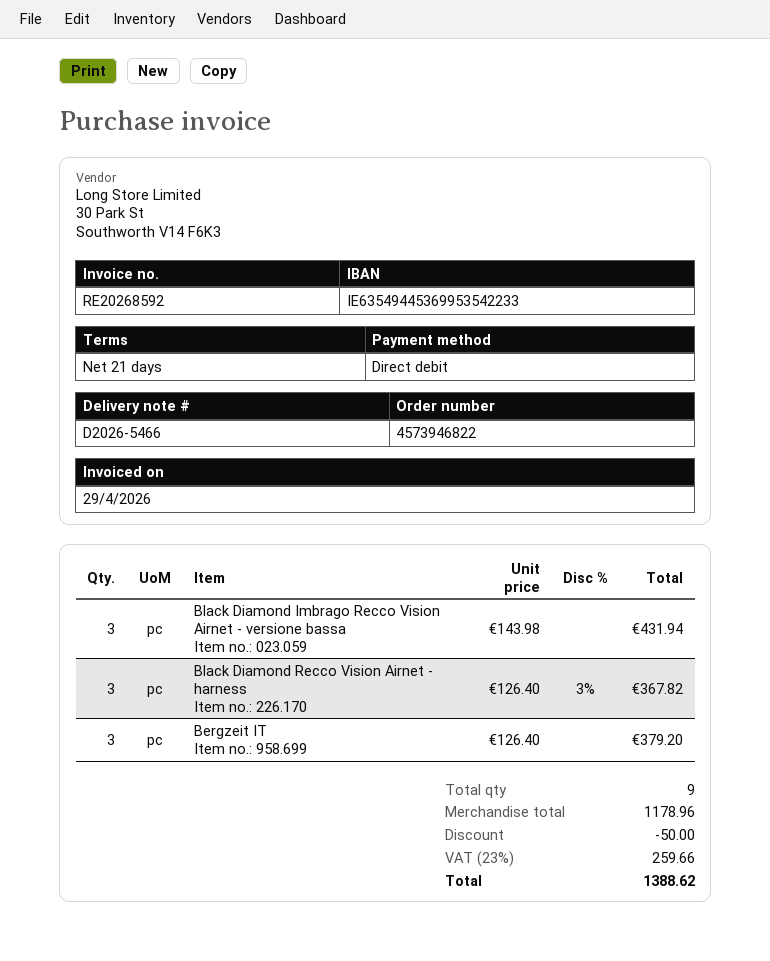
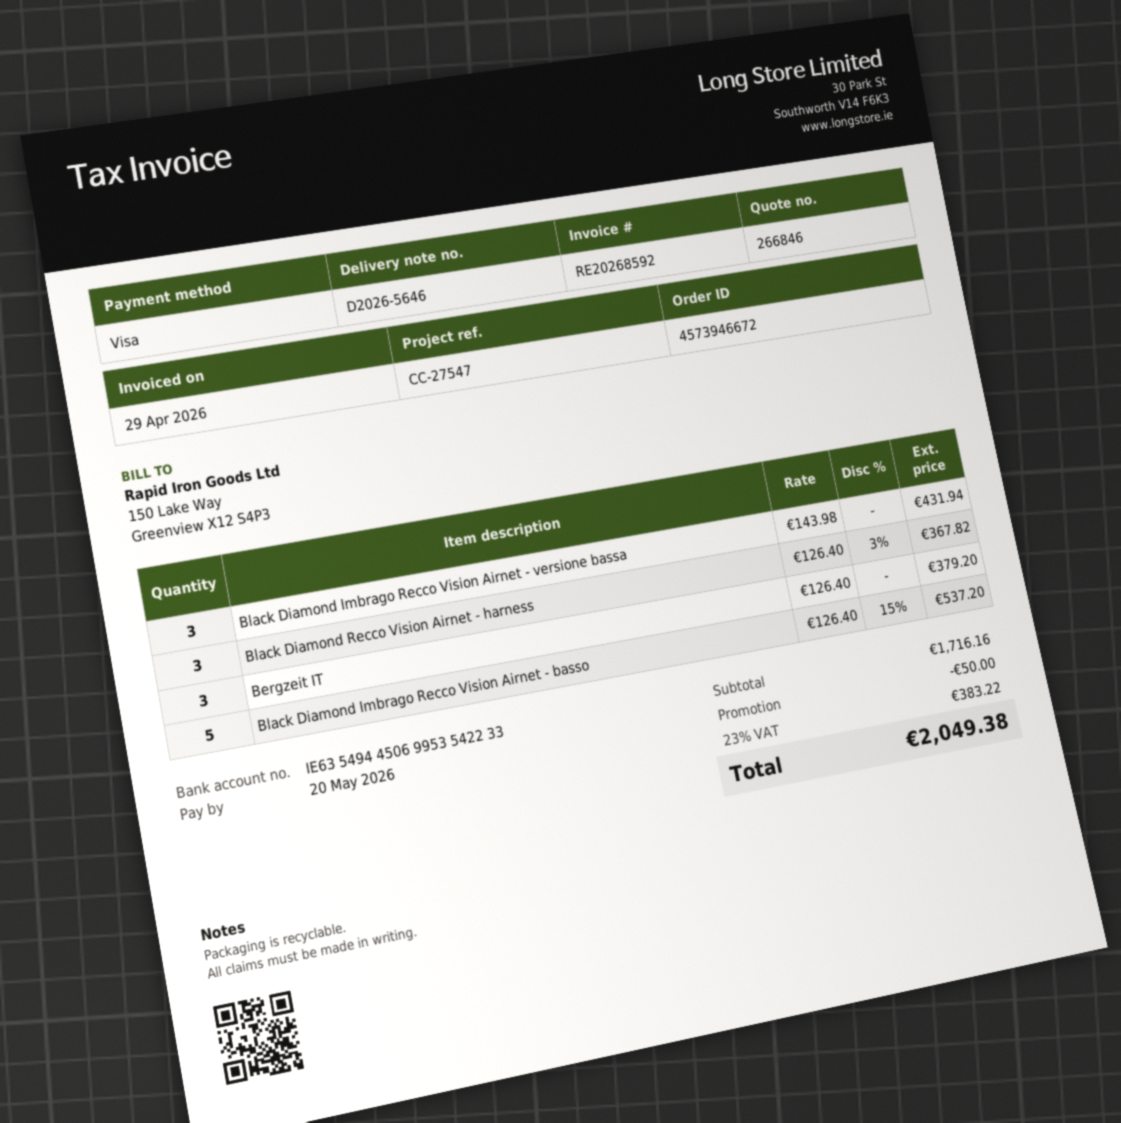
order number: 4573946822 -> 4573946672
delivery note number: D2026-5466 -> D2026-5646
payment method: direct debit -> Visa
bank account: IE63549445369953542233 -> IE63549445069953542233
Black Diamond Imbrago Recco Vision Airnet - basso: none -> 5 x 126.40 - 15% = 537.20
subtotal: 1178.96 -> 1716.16
tax: 23% = 259.66 -> 23% = 383.22
total: 1388.62 -> 2049.38

